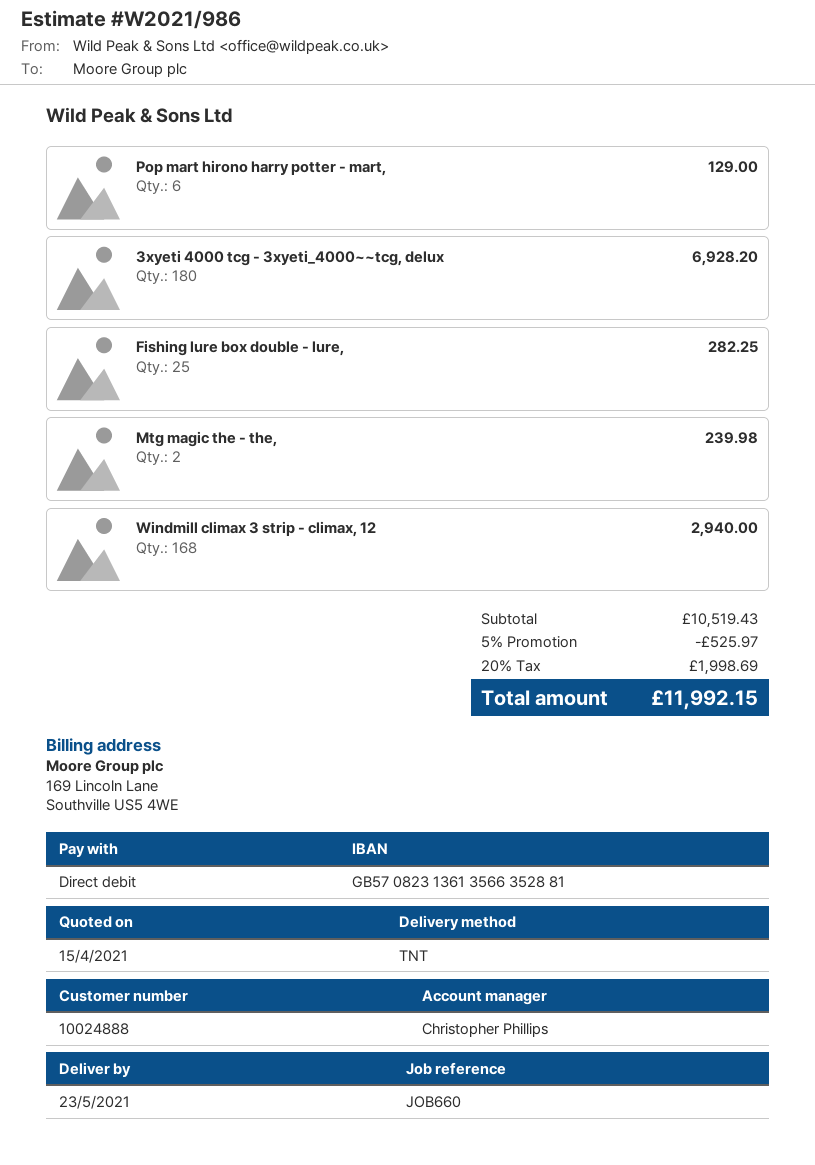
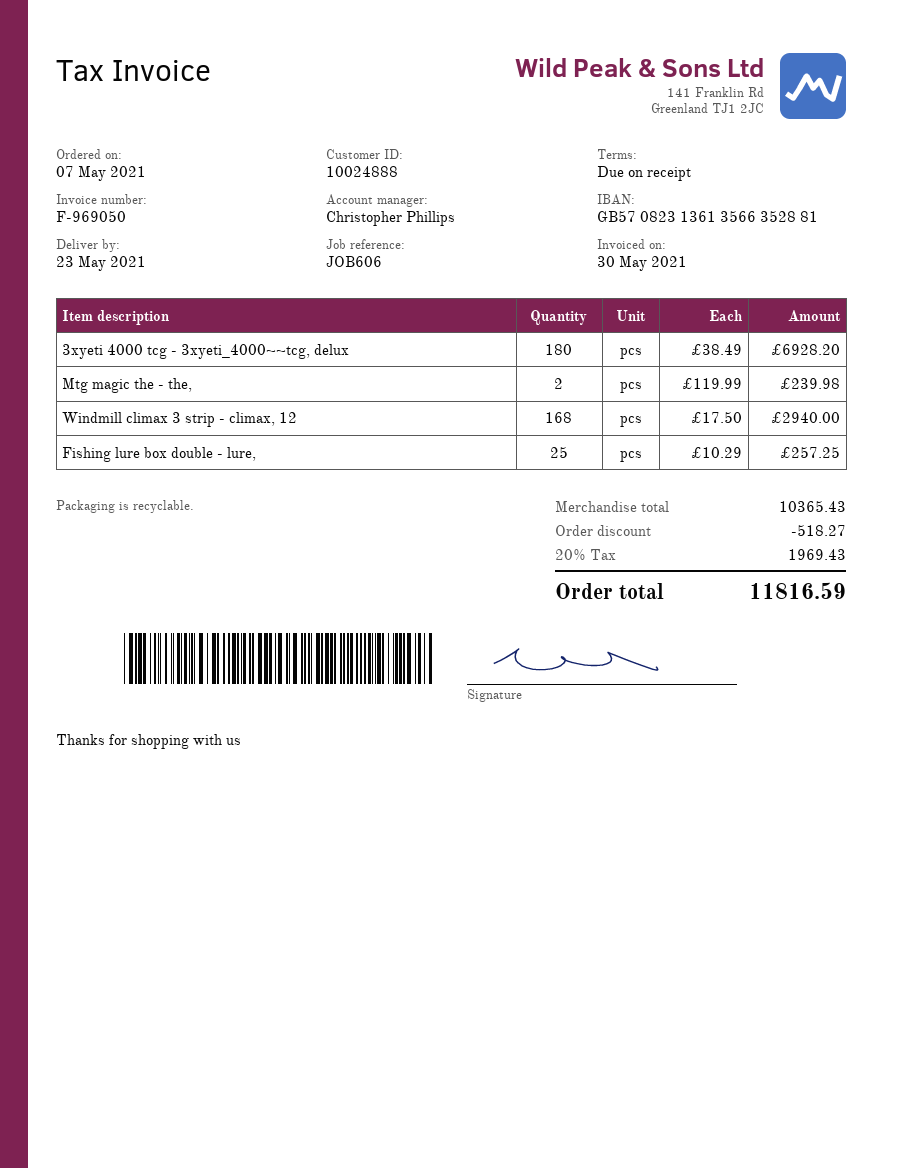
reference: JOB660 -> JOB606
Pop mart hirono harry potter - mart,: 6 for 129.00 -> none
Fishing lure box double - lure,: 25 for 282.25 -> 25 for 257.25
subtotal: 10519.43 -> 10365.43
discount: 525.97 -> 518.27
tax: 20% = 1998.69 -> 20% = 1969.43
total: 11992.15 -> 11816.59

